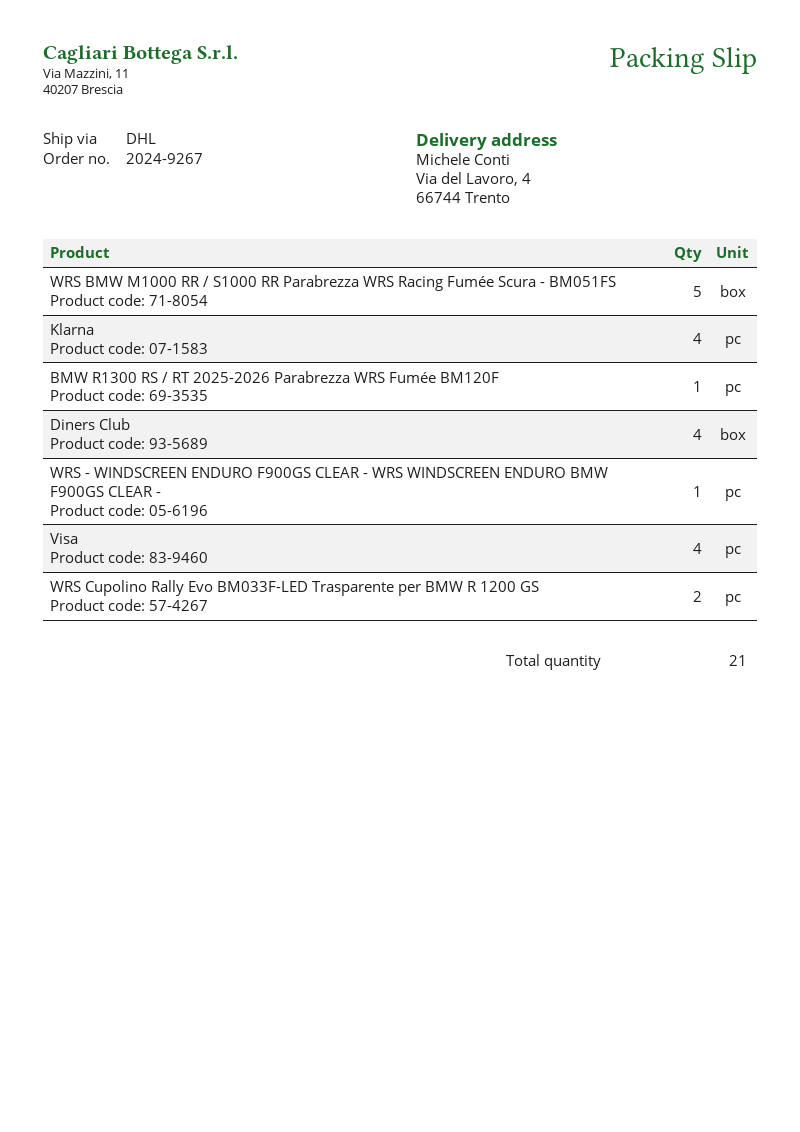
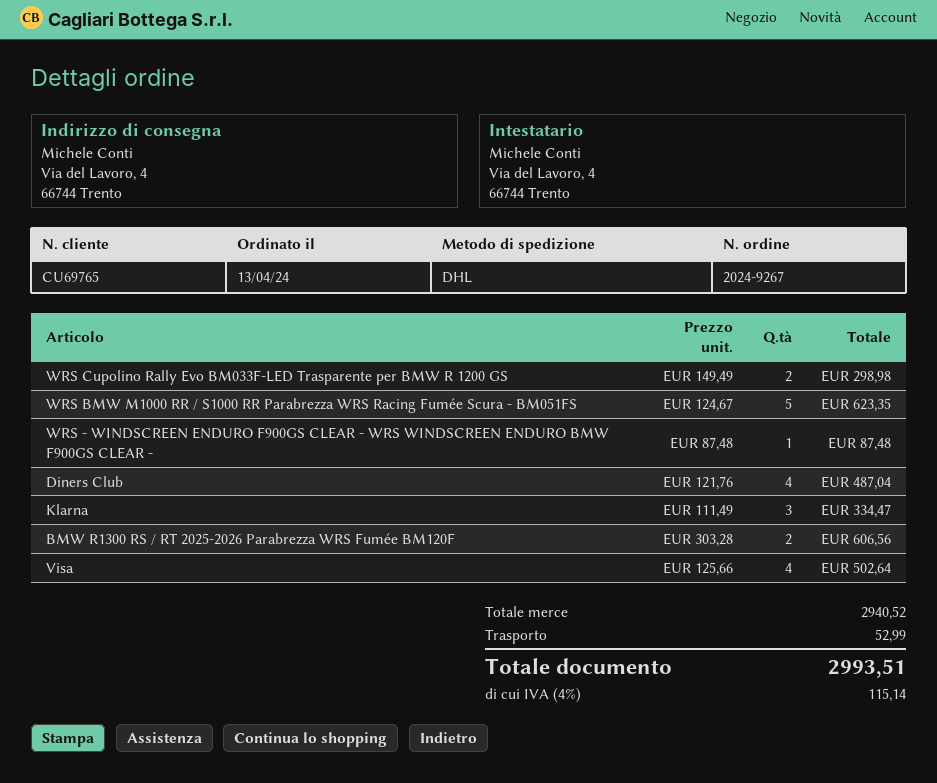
Klarna: 4 -> 3
BMW R1300 RS / RT 2025-2026 Parabrezza WRS Fumée BM120F: 1 -> 2

